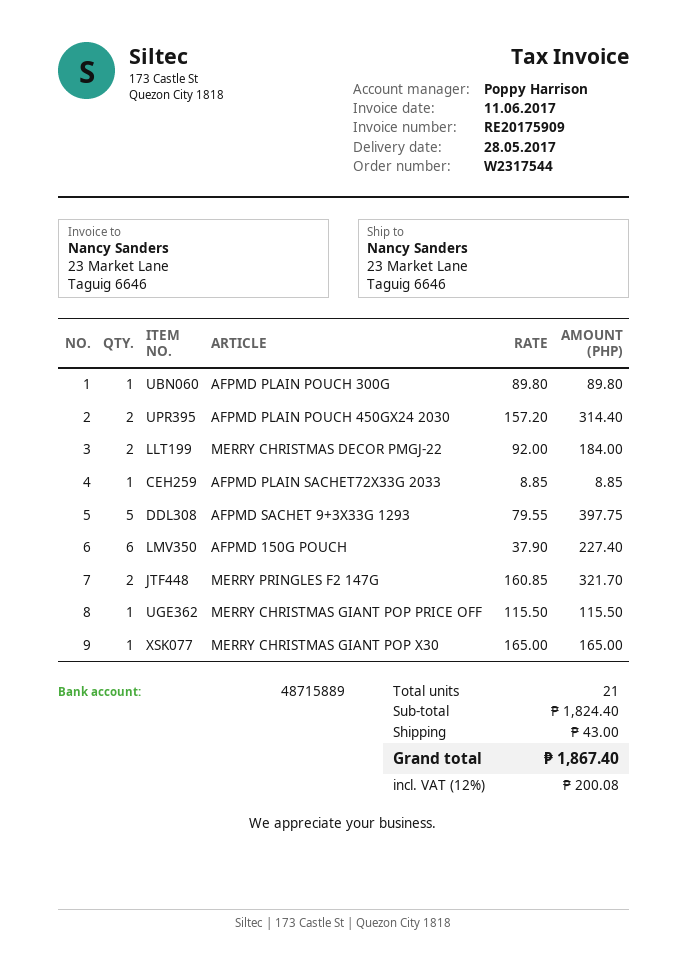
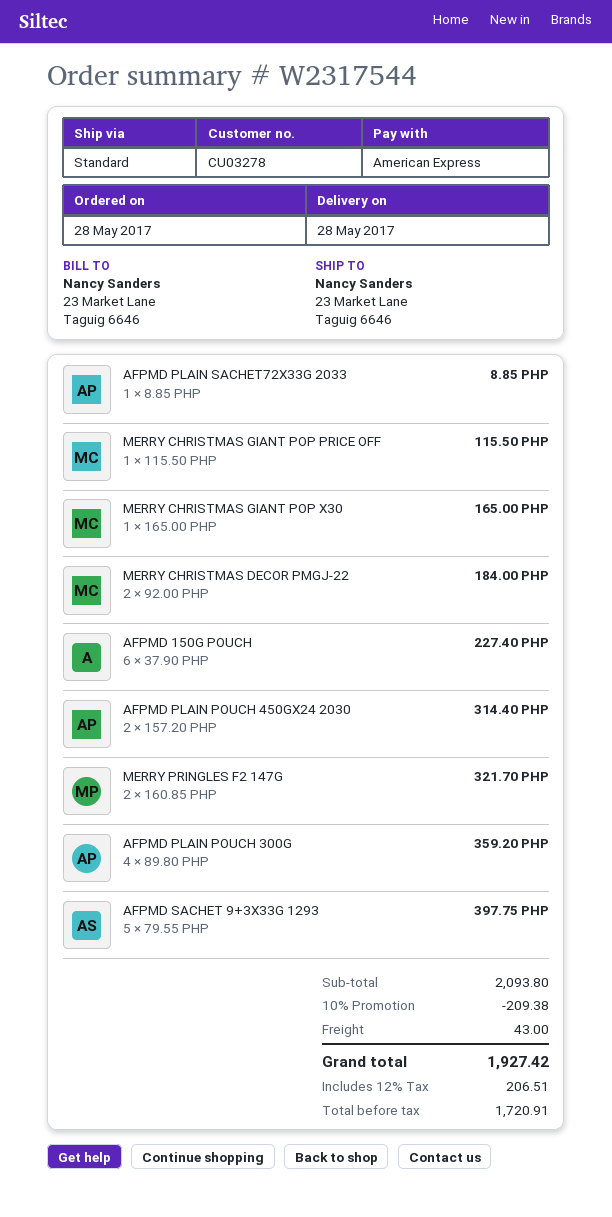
AFPMD PLAIN POUCH 300G: 1 x 89.80 = 89.80 -> 4 x 89.80 = 359.20
subtotal: 1824.40 -> 2093.80
discount: none -> 10% = 209.38
tax: 12% = 200.08 -> 12% = 206.51
total: 1867.40 -> 1927.42

